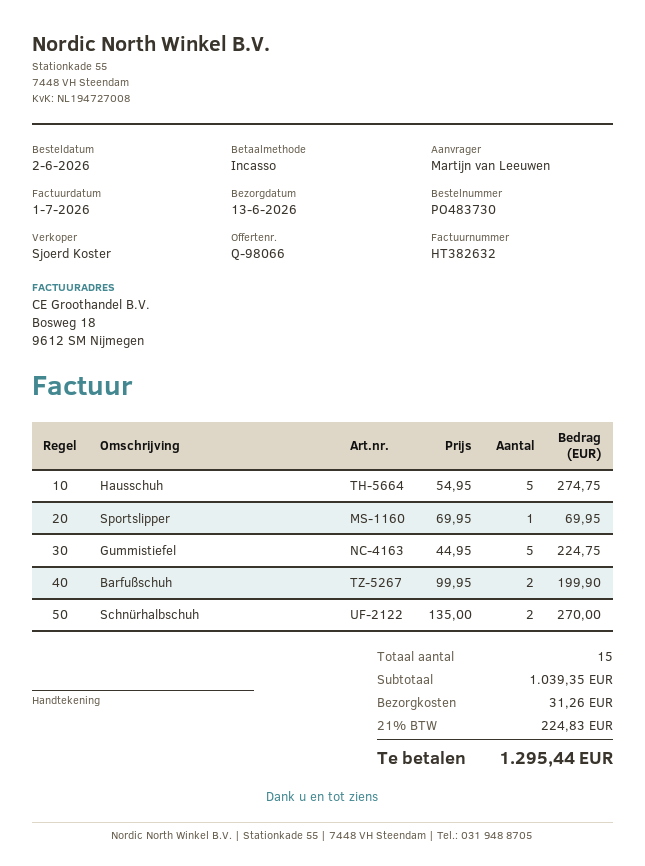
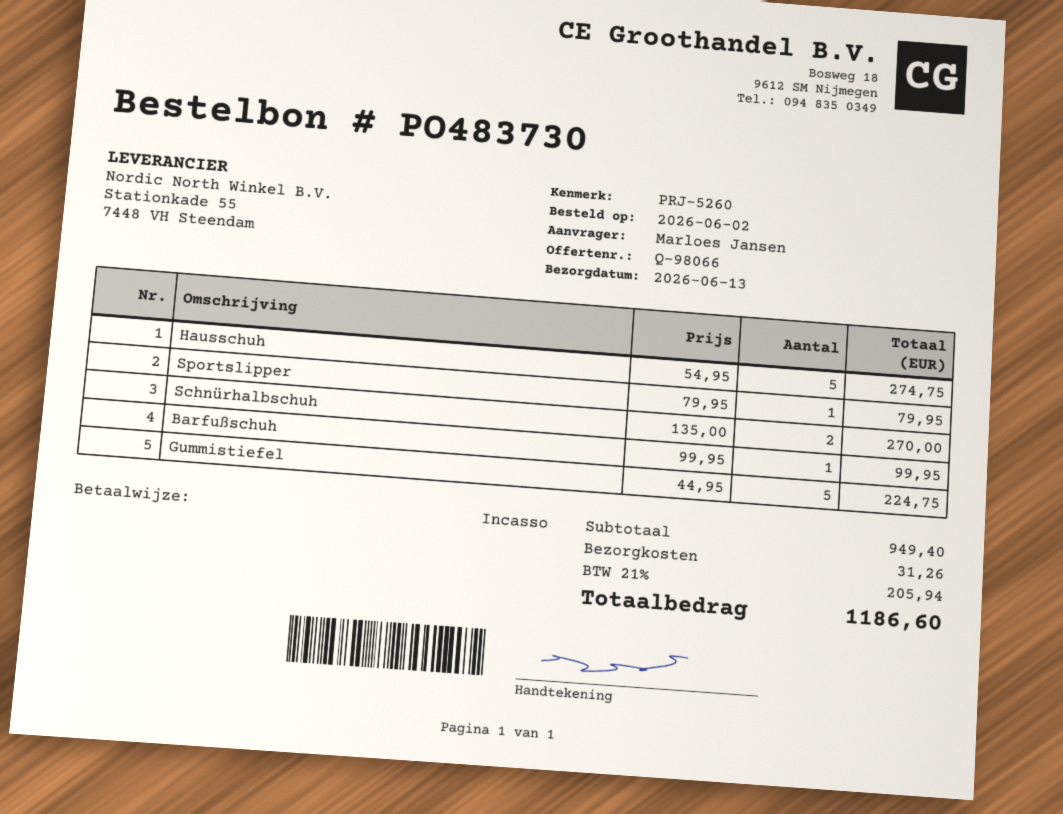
ordered by: Martijn van Leeuwen -> Marloes Jansen
Sportslipper: 1 x 69.95 = 69.95 -> 1 x 79.95 = 79.95
Barfußschuh: 2 x 99.95 = 199.90 -> 1 x 99.95 = 99.95
subtotal: 1039.35 -> 949.40
tax: 21% = 224.83 -> 21% = 205.94
total: 1295.44 -> 1186.60

